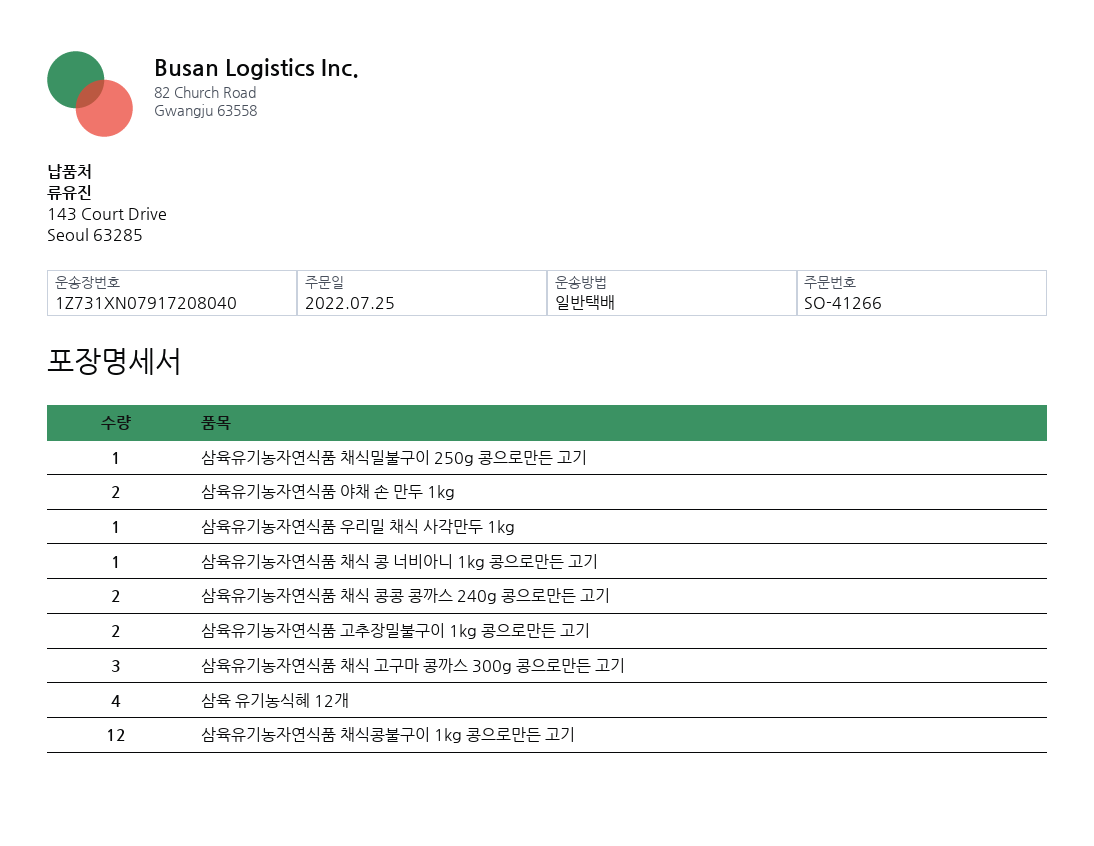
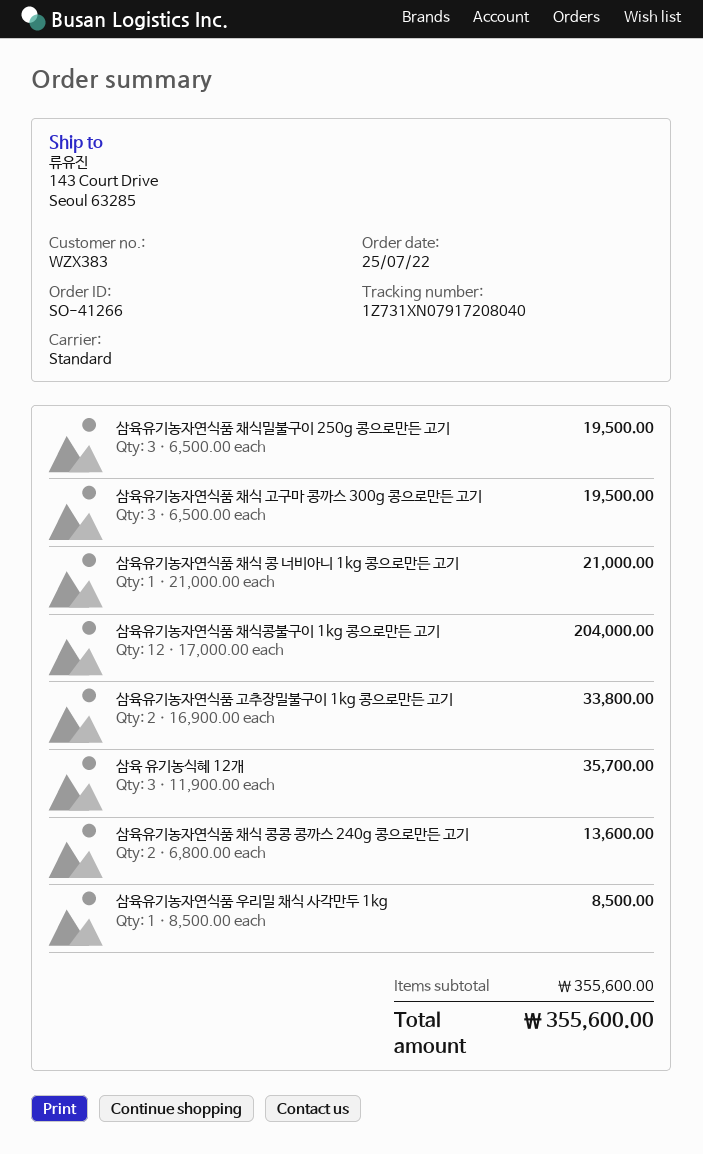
삼육유기농자연식품 채식밀불구이 250g 콩으로만든 고기: 1 -> 3
삼육유기농자연식품 야채 손 만두 1kg: 2 -> none
삼육 유기농식혜 12개: 4 -> 3

